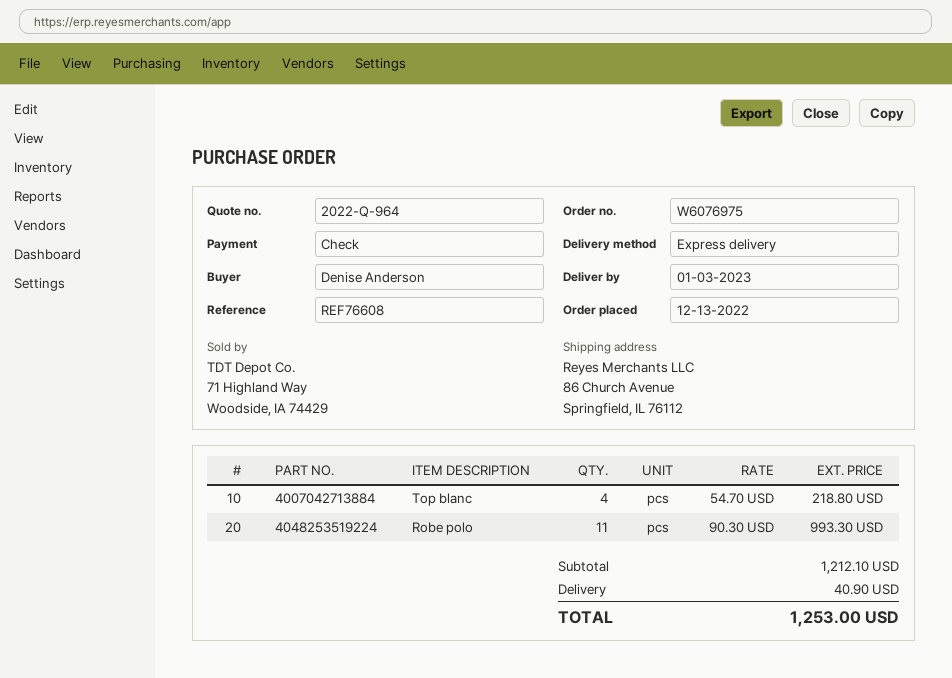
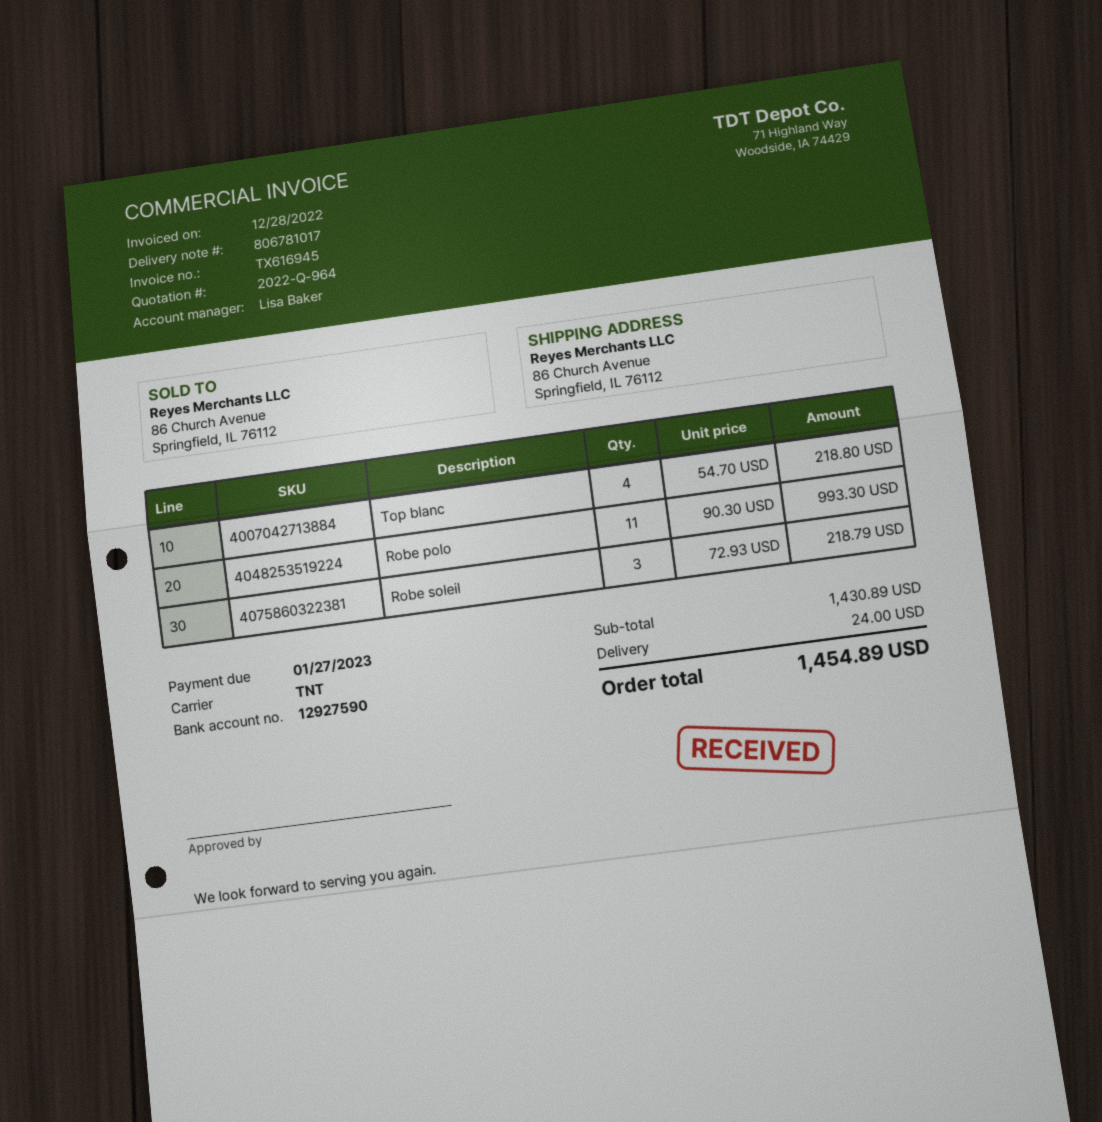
shipping method: express -> TNT
Robe soleil: none -> 3 x 72.93 = 218.79
subtotal: 1212.10 -> 1430.89
shipping: 40.90 -> 24.00
total: 1253.00 -> 1454.89

